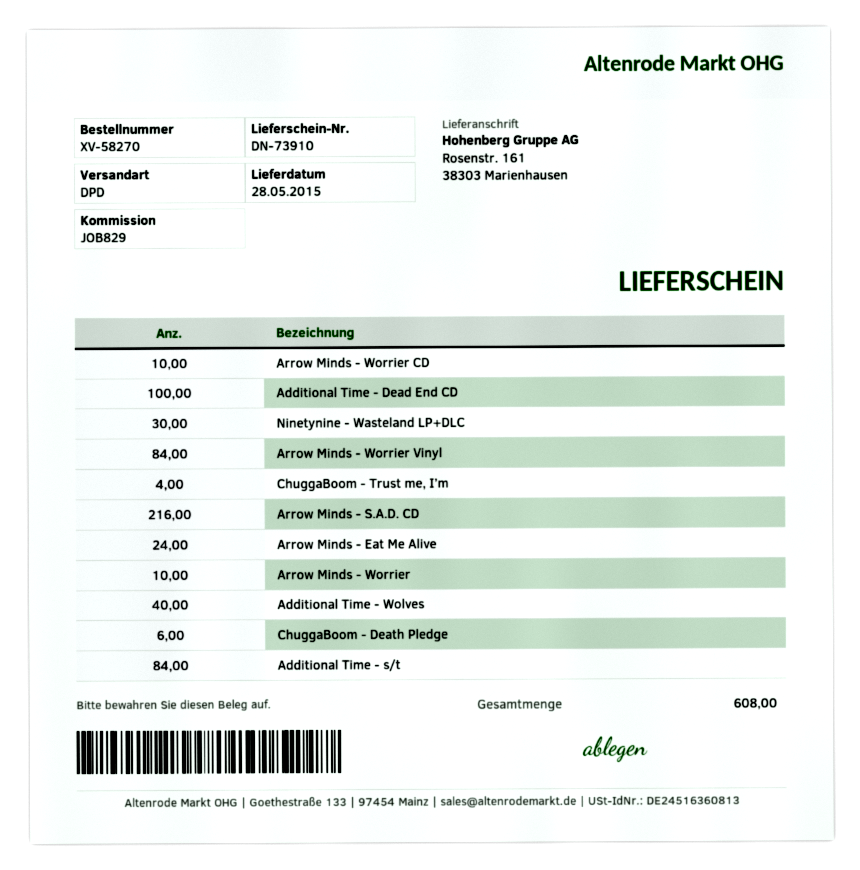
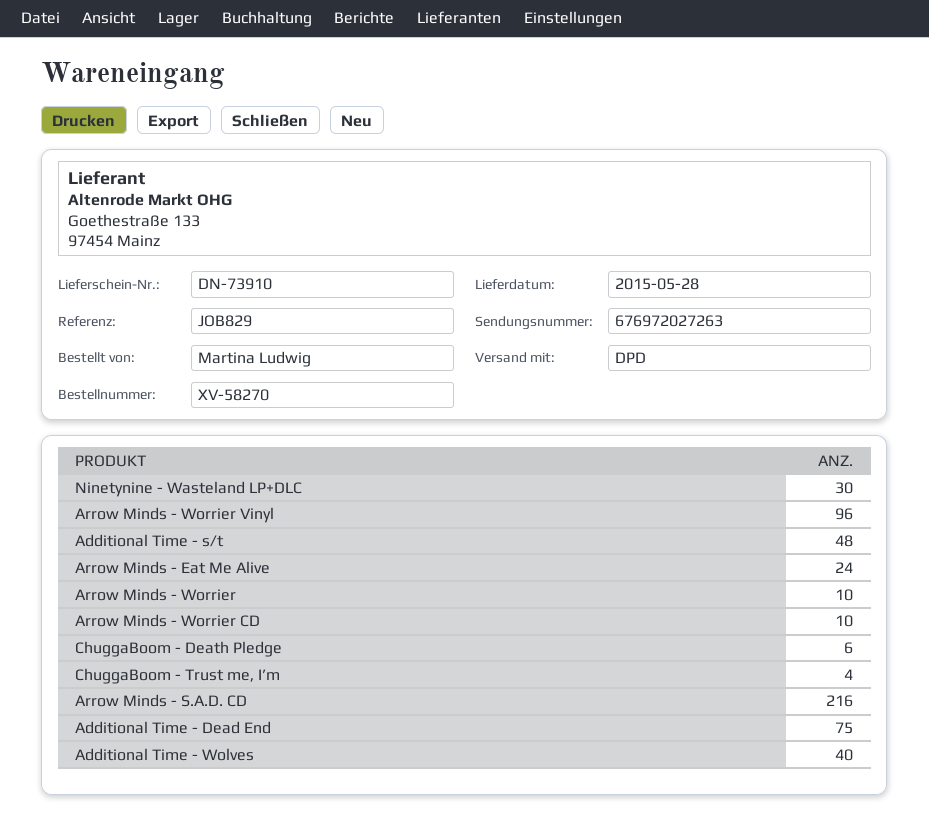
Additional Time - Dead End CD: 100 -> none
Arrow Minds - Worrier Vinyl: 84 -> 96
Additional Time - s/t: 84 -> 48
Additional Time - Dead End: none -> 75

